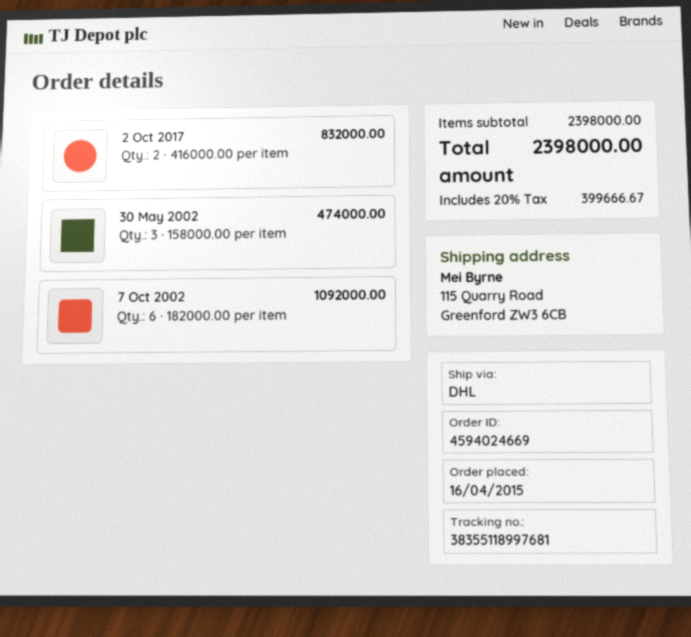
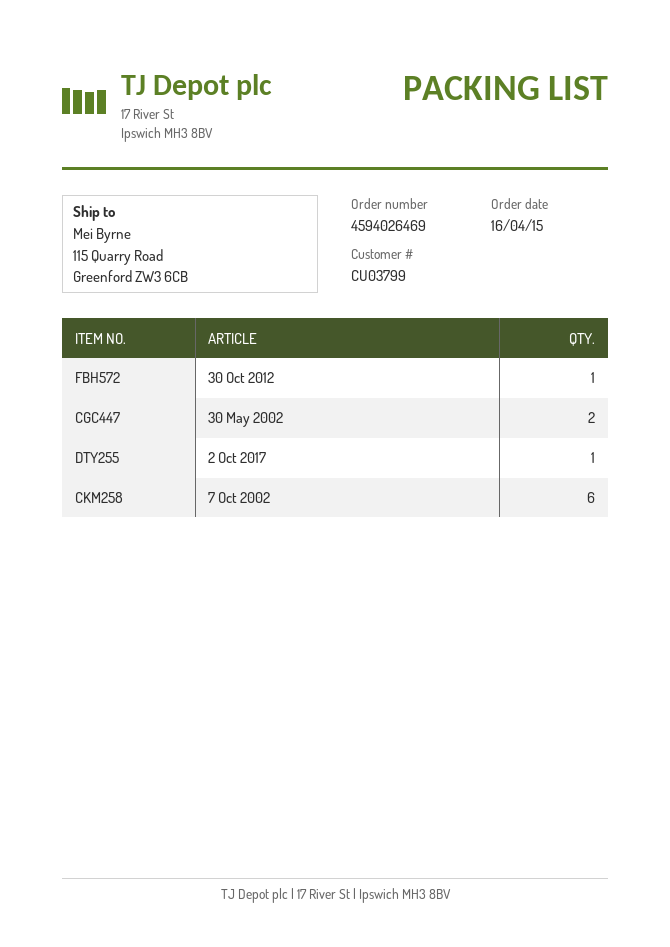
order number: 4594024669 -> 4594026469
2 Oct 2017: 2 -> 1
30 May 2002: 3 -> 2
30 Oct 2012: none -> 1

